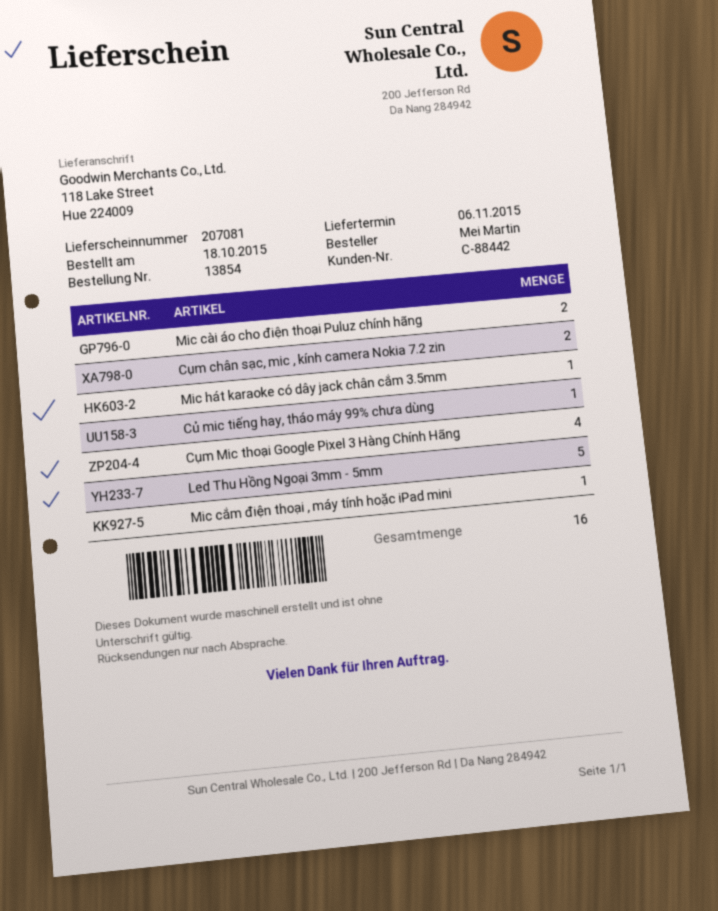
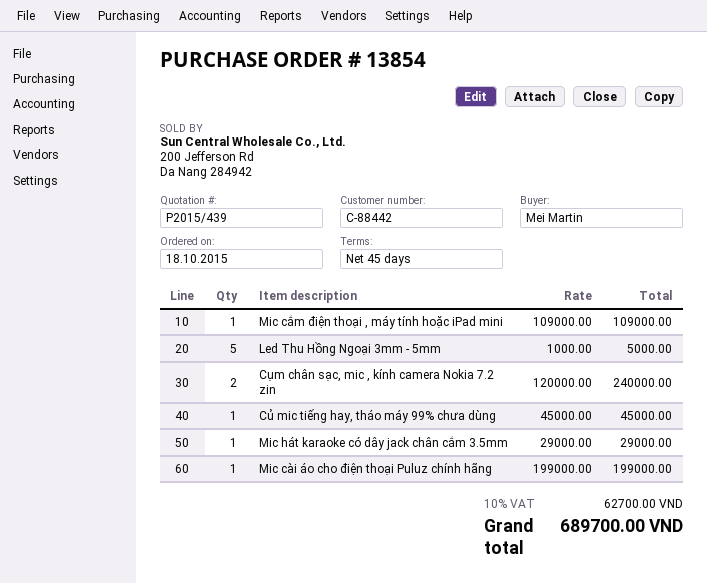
Mic cài áo cho điện thoại Puluz chính hãng: 2 -> 1
Cụm Mic thoại Google Pixel 3 Hàng Chính Hãng: 4 -> none

